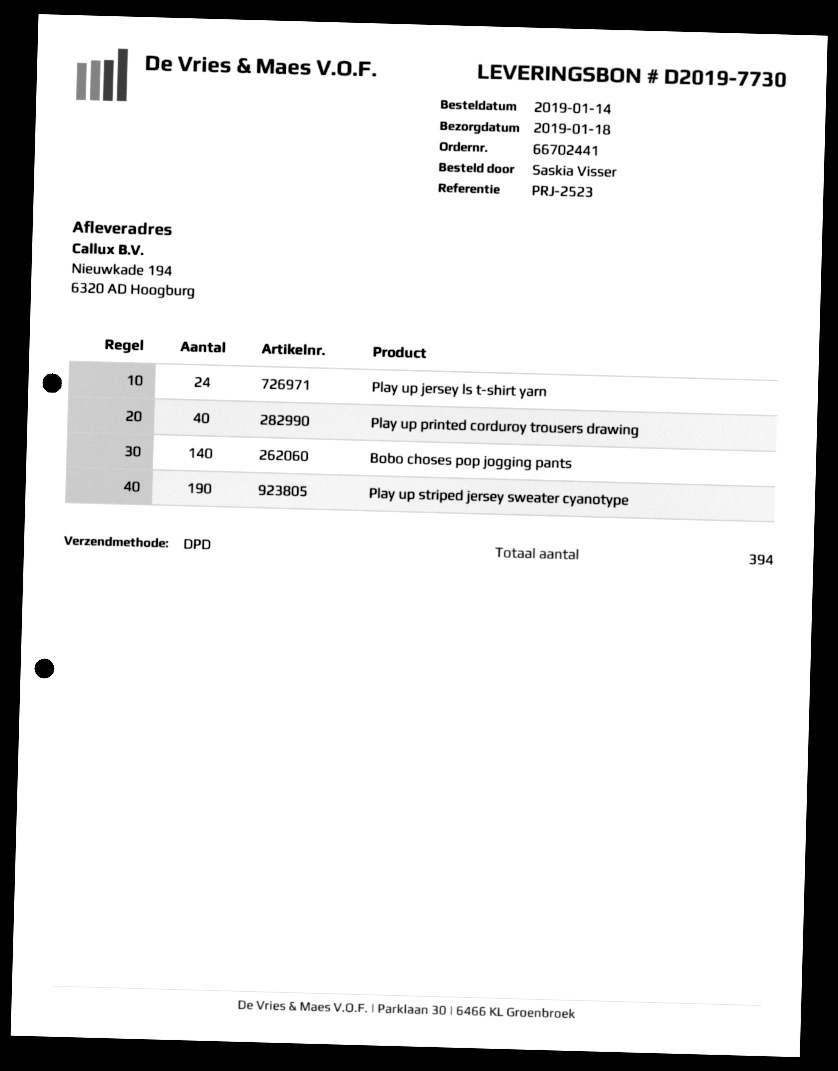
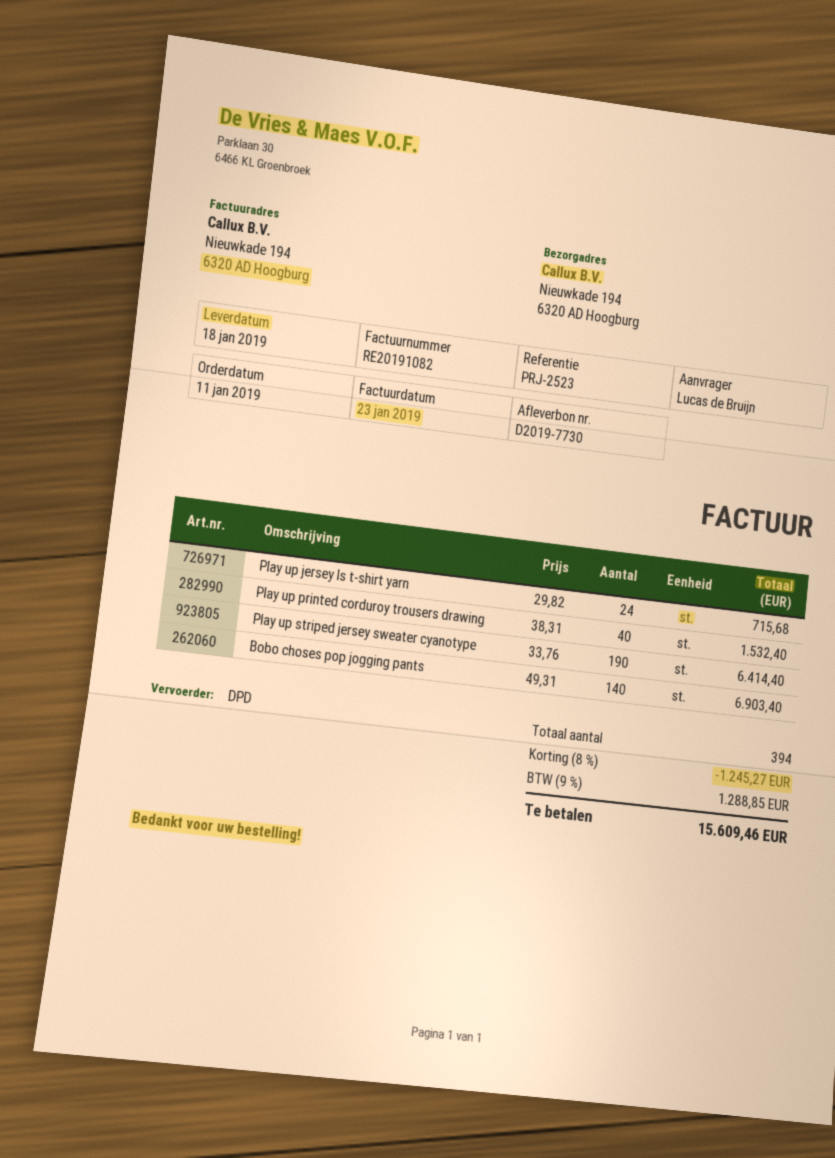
order date: 2019-01-14 -> 2019-01-11
ordered by: Saskia Visser -> Lucas de Bruijn

